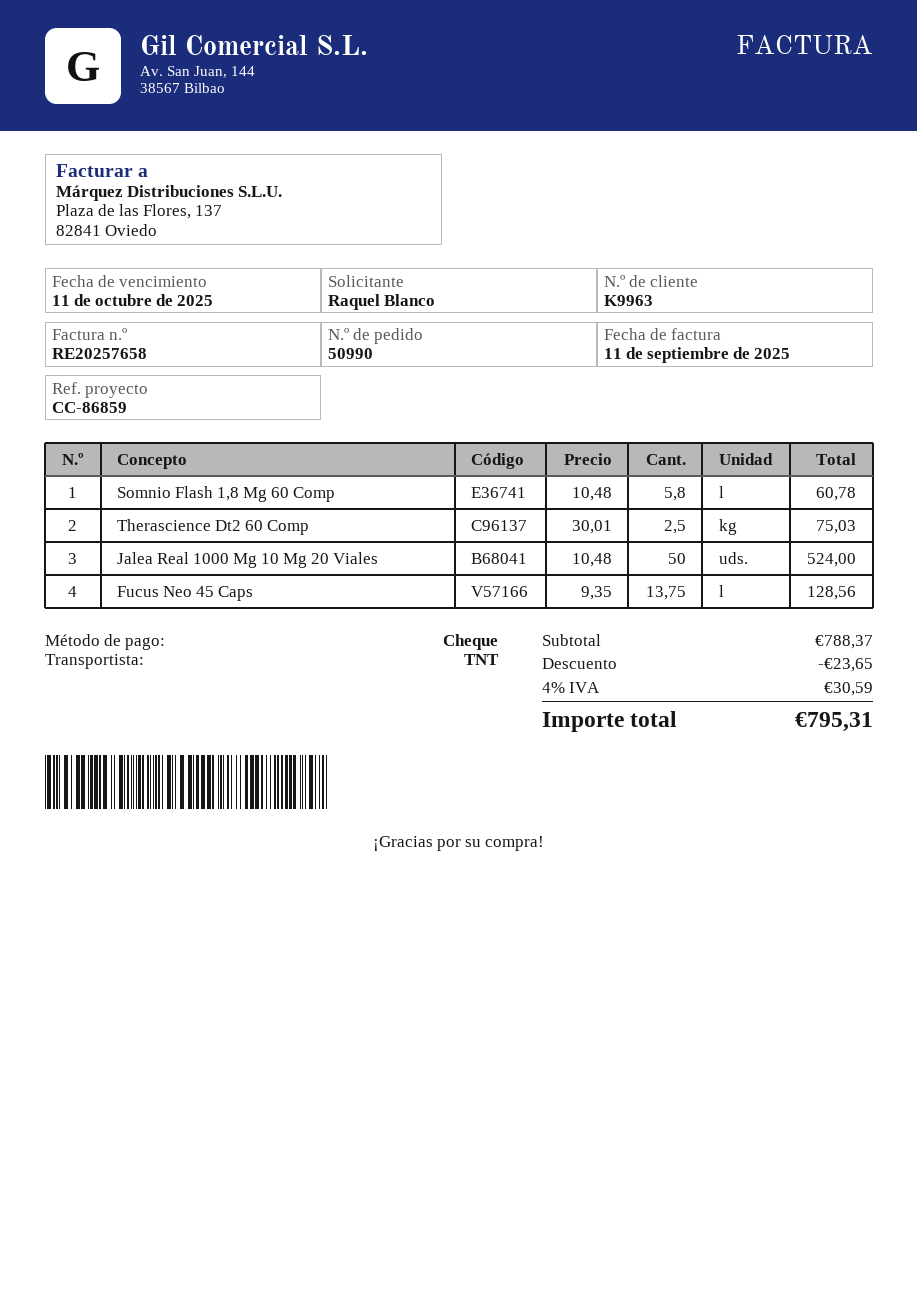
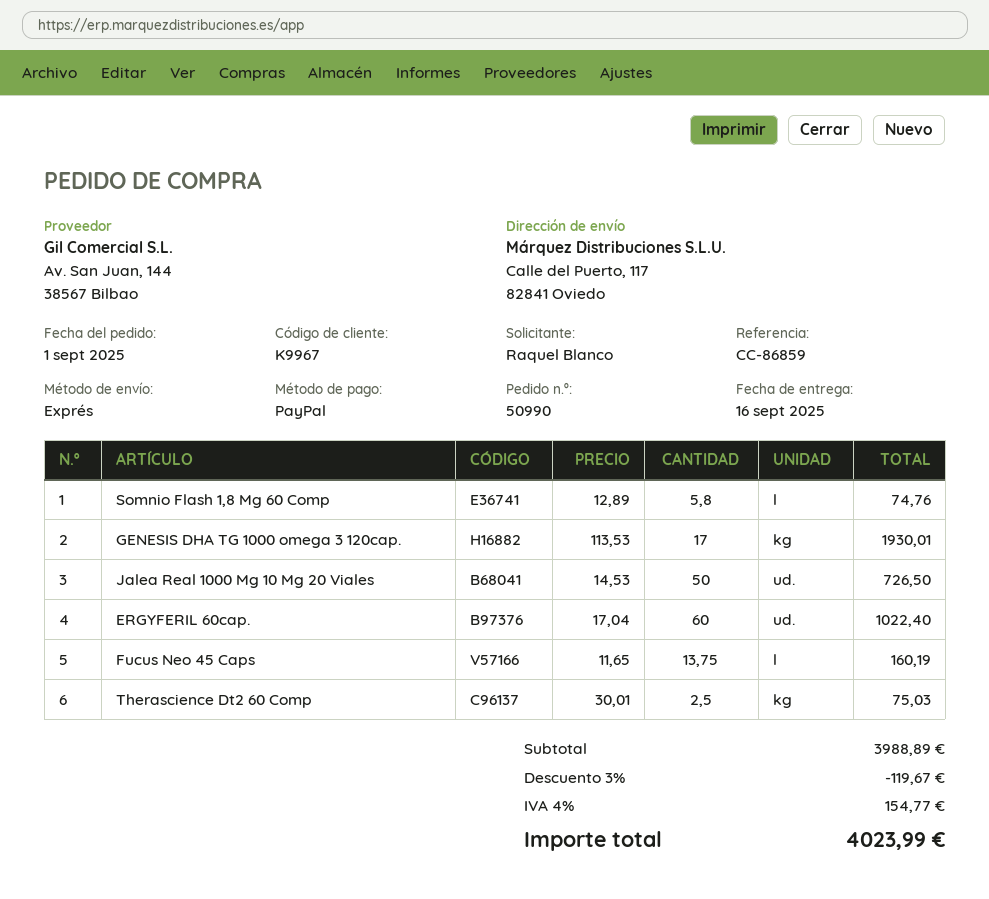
customer number: K9963 -> K9967
payment method: cheque -> PayPal
shipping method: TNT -> express
Somnio Flash 1,8 Mg 60 Comp: 5.8 x 10.48 = 60.78 -> 5.8 x 12.89 = 74.76
Jalea Real 1000 Mg 10 Mg 20 Viales: 50 x 10.48 = 524.00 -> 50 x 14.53 = 726.50
Fucus Neo 45 Caps: 13.75 x 9.35 = 128.56 -> 13.75 x 11.65 = 160.19
GENESIS DHA TG 1000 omega 3 120cap.: none -> 17 x 113.53 = 1930.01
ERGYFERIL 60cap.: none -> 60 x 17.04 = 1022.40
subtotal: 788.37 -> 3988.89
discount: 23.65 -> 119.67
tax: 4% = 30.59 -> 4% = 154.77
total: 795.31 -> 4023.99

